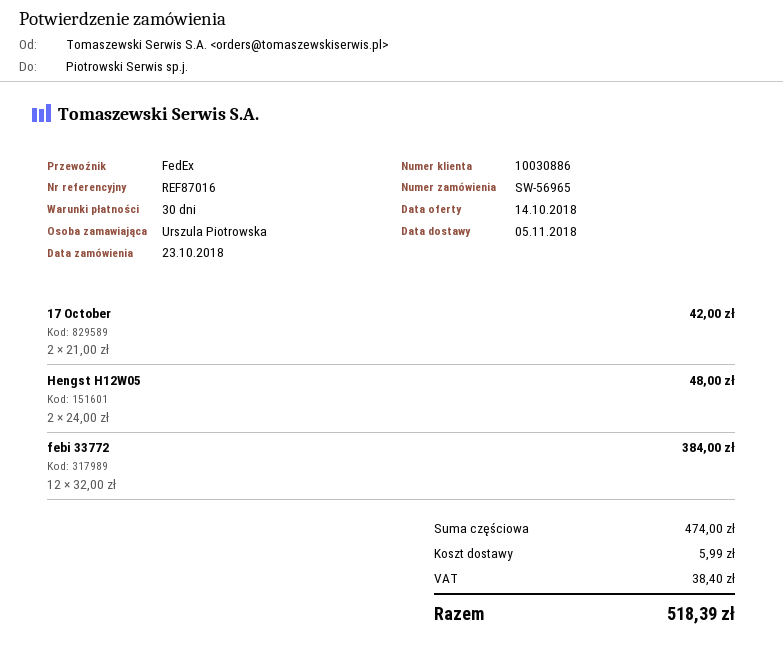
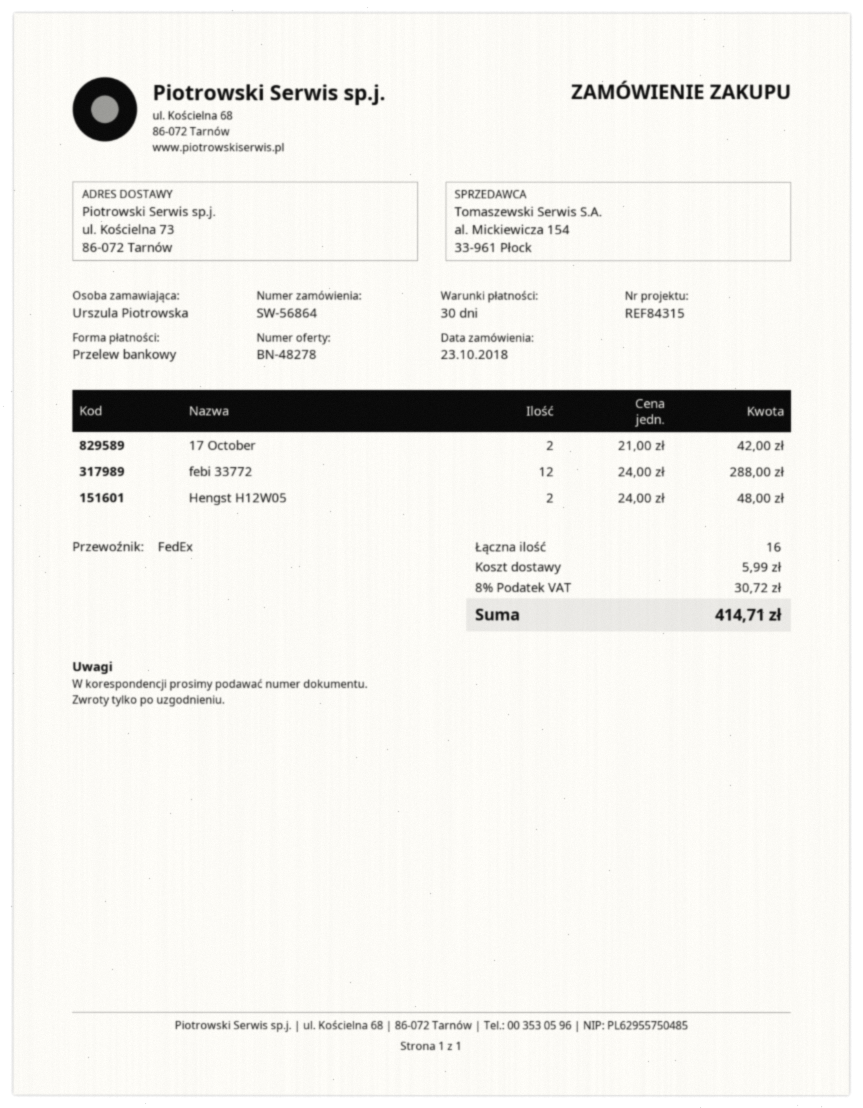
order number: SW-56965 -> SW-56864
reference: REF87016 -> REF84315
febi 33772: 12 x 32.00 = 384.00 -> 12 x 24.00 = 288.00
tax: 38.40 -> 30.72
total: 518.39 -> 414.71

